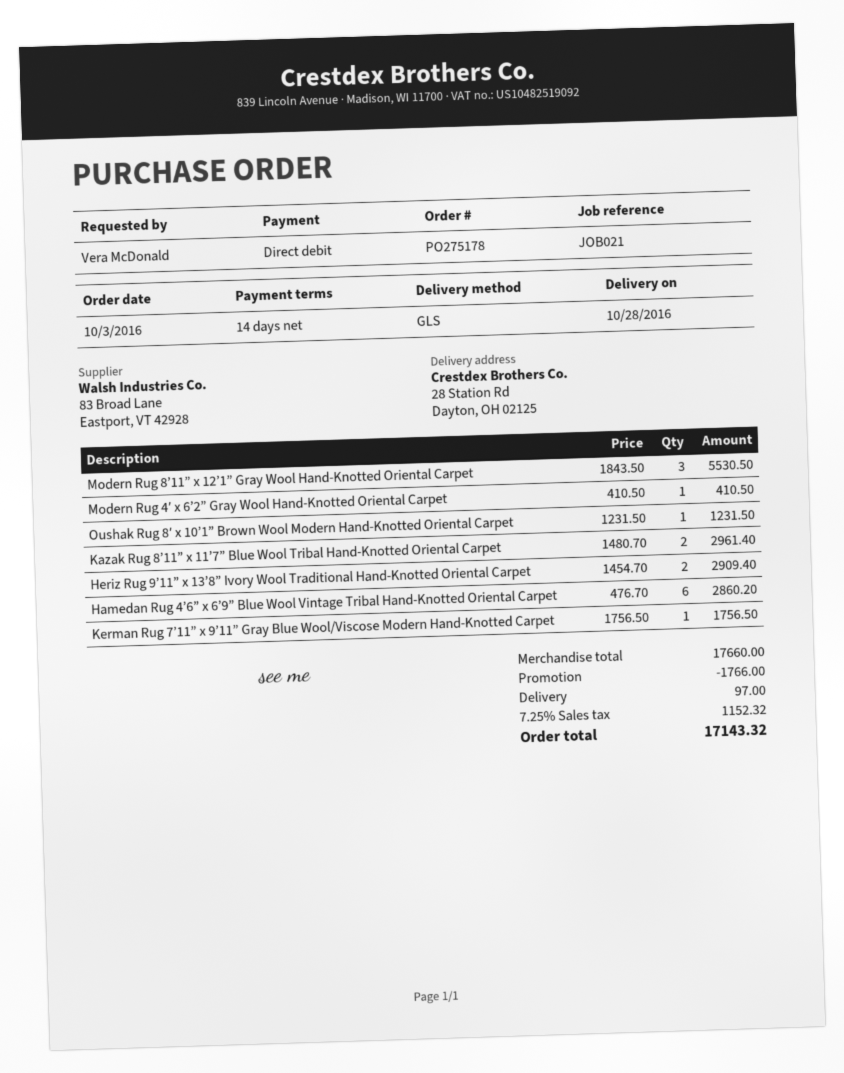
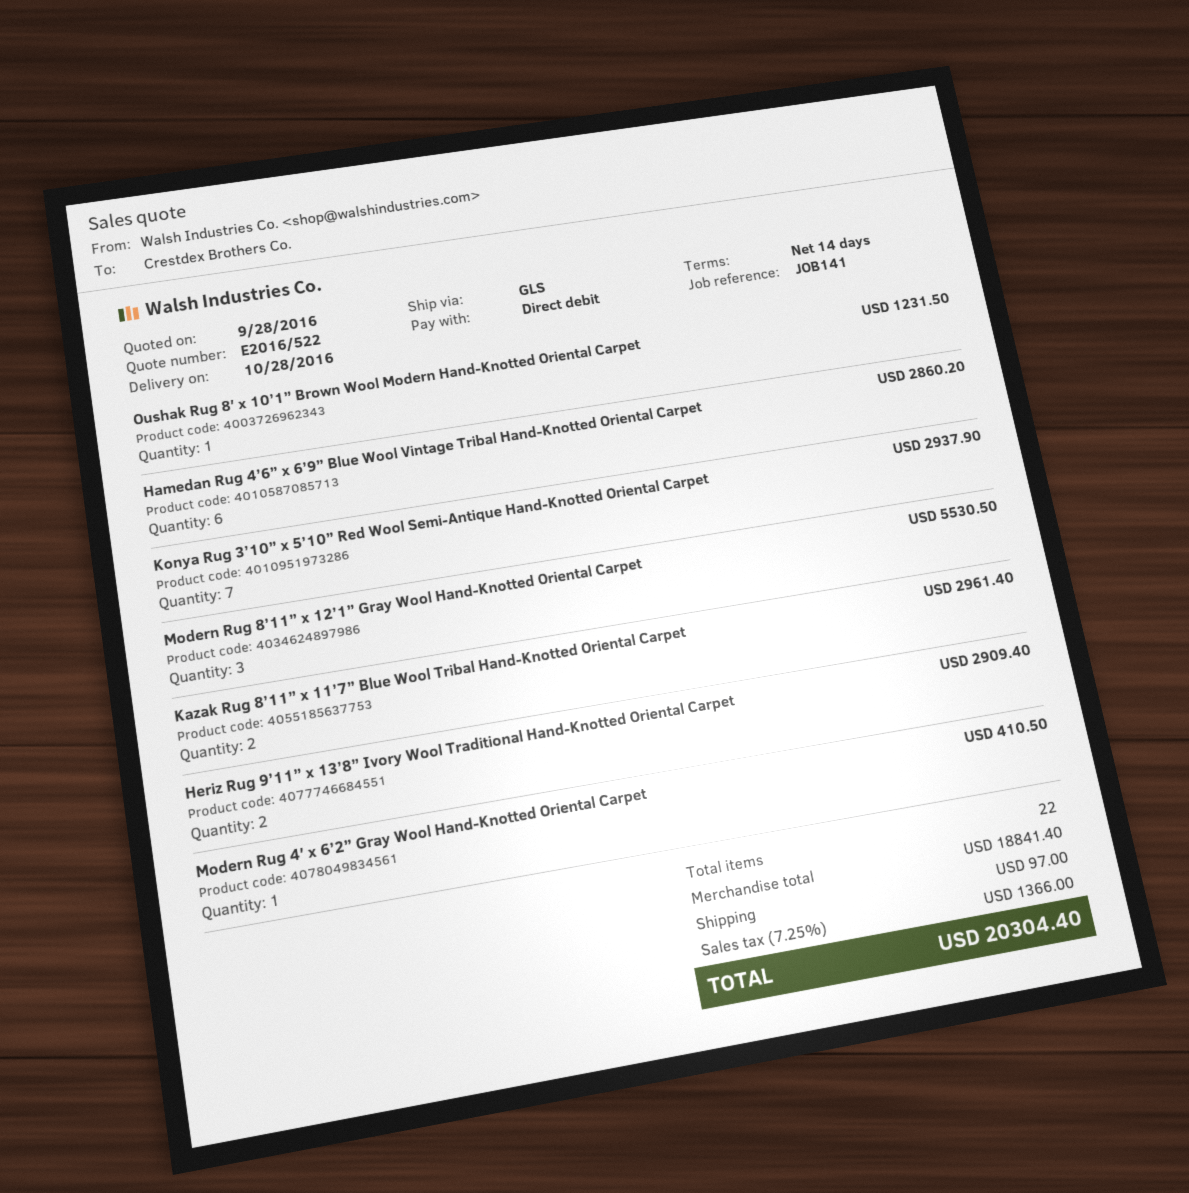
reference: JOB021 -> JOB141
Kerman Rug 7’11” x 9’11” Gray Blue Wool/Viscose Modern Hand-Knotted Carpet: 1 for 1756.50 -> none
Konya Rug 3’10” x 5’10” Red Wool Semi-Antique Hand-Knotted Oriental Carpet: none -> 7 for 2937.90
subtotal: 17660.00 -> 18841.40
discount: 1766.00 -> none
tax: 7.25% = 1152.32 -> 7.25% = 1366.00
total: 17143.32 -> 20304.40

